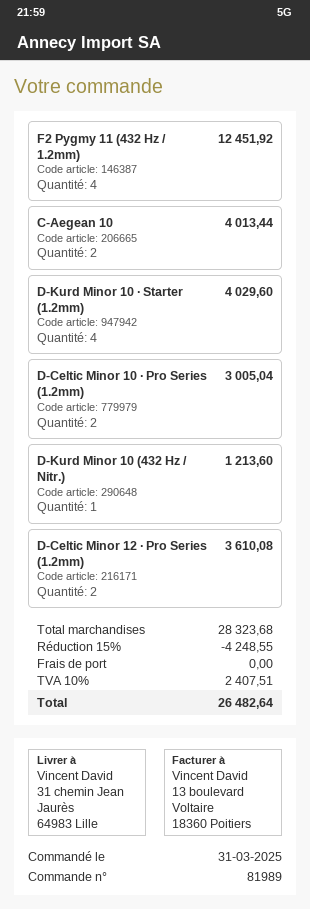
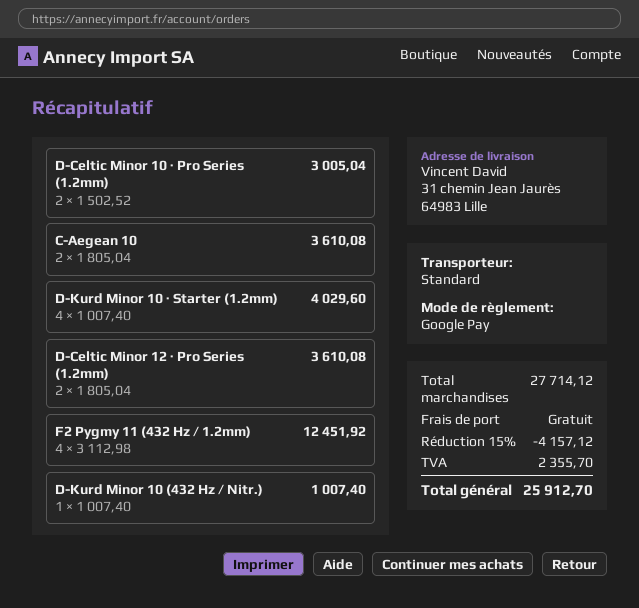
C-Aegean 10: 2 for 4013.44 -> 2 for 3610.08
D-Kurd Minor 10 (432 Hz / Nitr.): 1 for 1213.60 -> 1 for 1007.40
subtotal: 28323.68 -> 27714.12
discount: 15% = 4248.55 -> 15% = 4157.12
tax: 2407.51 -> 2355.70
total: 26482.64 -> 25912.70

